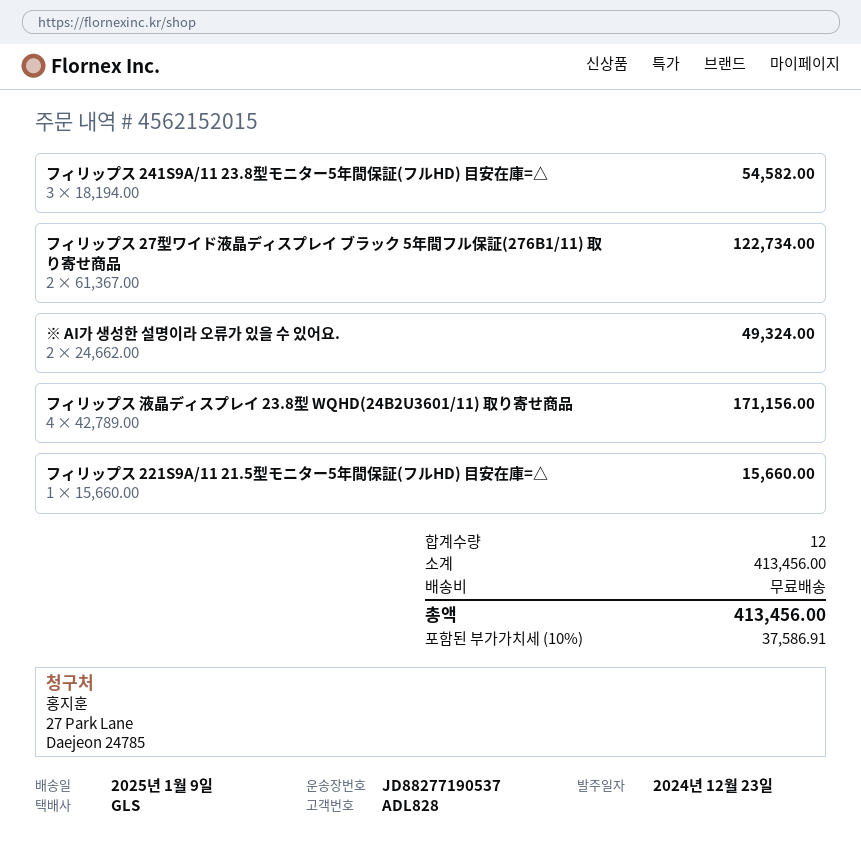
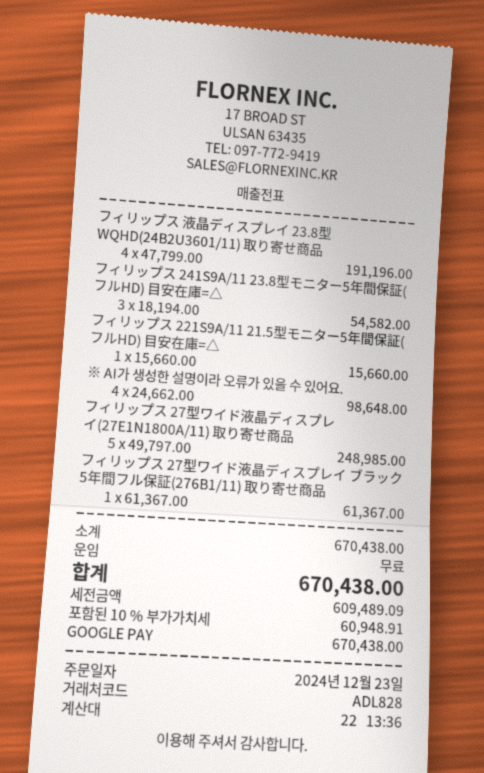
フィリップス 27型ワイド液晶ディスプレイ ブラック 5年間フル保証(276B1/11) 取り寄せ商品: 2 x 61367.00 = 122734.00 -> 1 x 61367.00 = 61367.00
※ AI가 생성한 설명이라 오류가 있을 수 있어요.: 2 x 24662.00 = 49324.00 -> 4 x 24662.00 = 98648.00
フィリップス 液晶ディスプレイ 23.8型 WQHD(24B2U3601/11) 取り寄せ商品: 4 x 42789.00 = 171156.00 -> 4 x 47799.00 = 191196.00
フィリップス 27型ワイド液晶ディスプレイ(27E1N1800A/11) 取り寄せ商品: none -> 5 x 49797.00 = 248985.00
subtotal: 413456.00 -> 670438.00
tax: 10% = 37586.91 -> 10% = 60948.91
total: 413456.00 -> 670438.00

